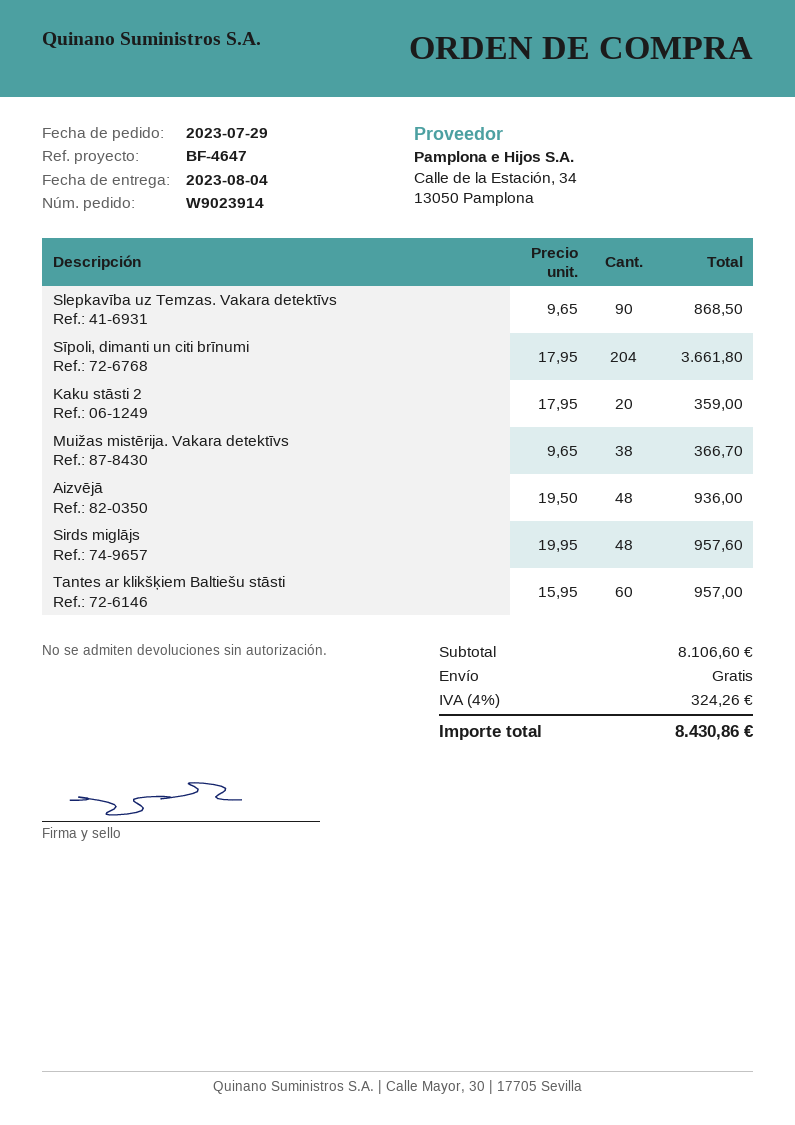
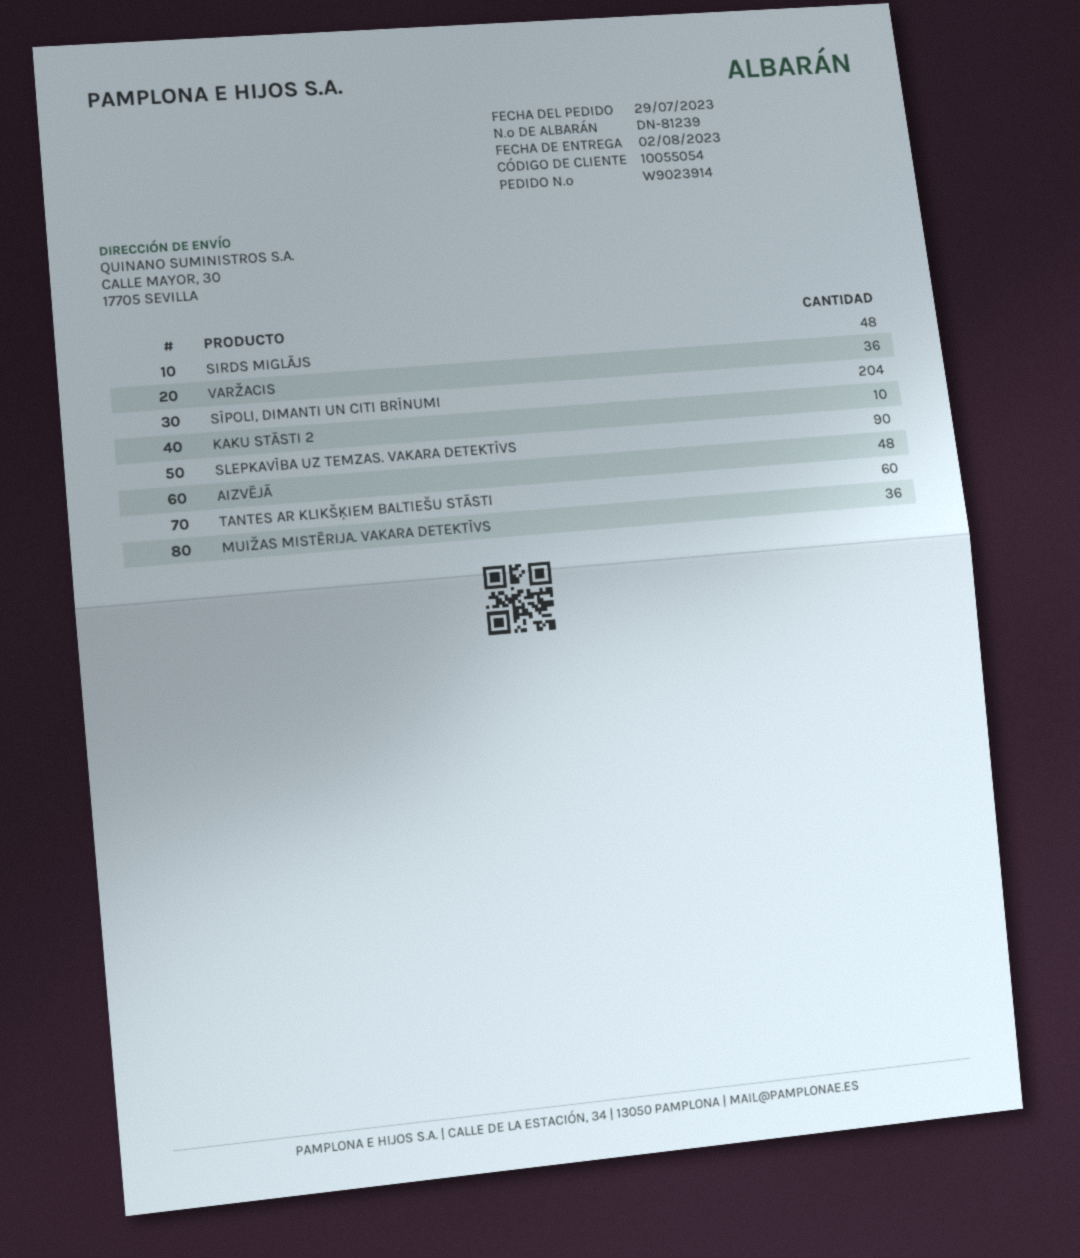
delivery date: 2023-08-04 -> 2023-08-02
Kaku stāsti 2: 20 -> 10
Muižas mistērija. Vakara detektīvs: 38 -> 36
VARŽACIS: none -> 36

